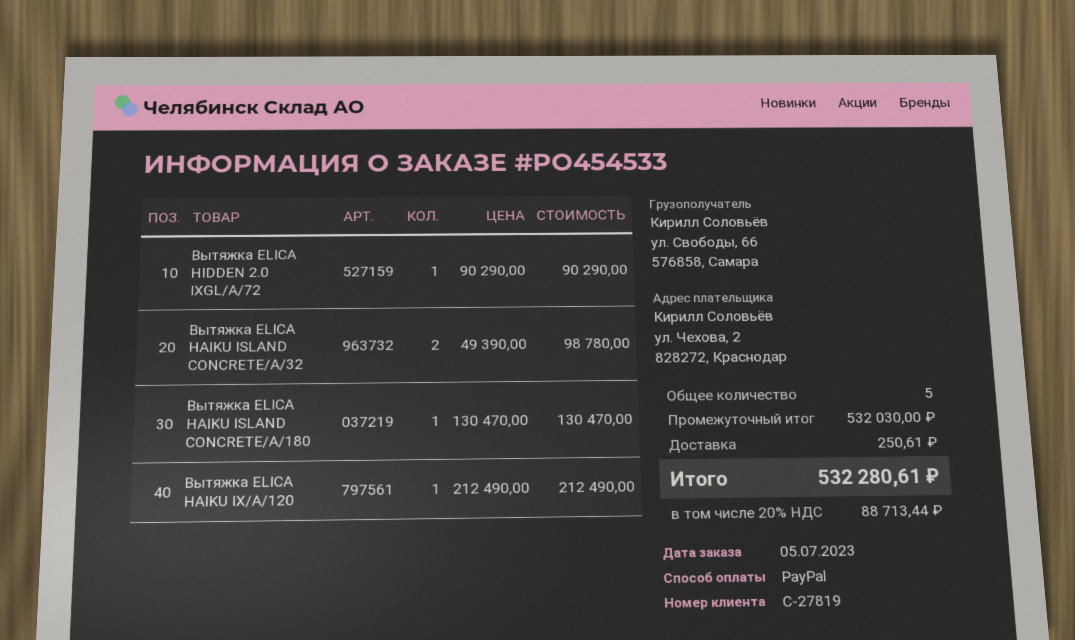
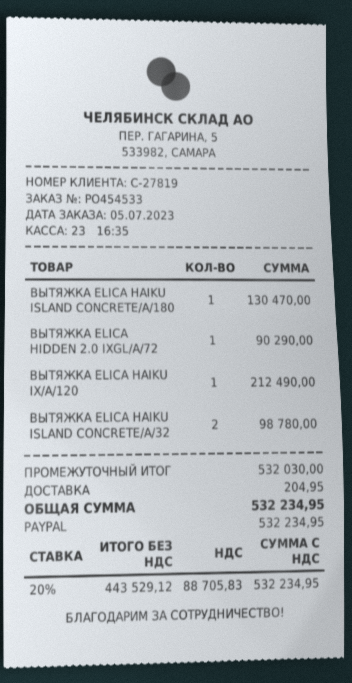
shipping: 250.61 -> 204.95
tax: 20% = 88713.44 -> 20% = 88705.83
total: 532280.61 -> 532234.95

